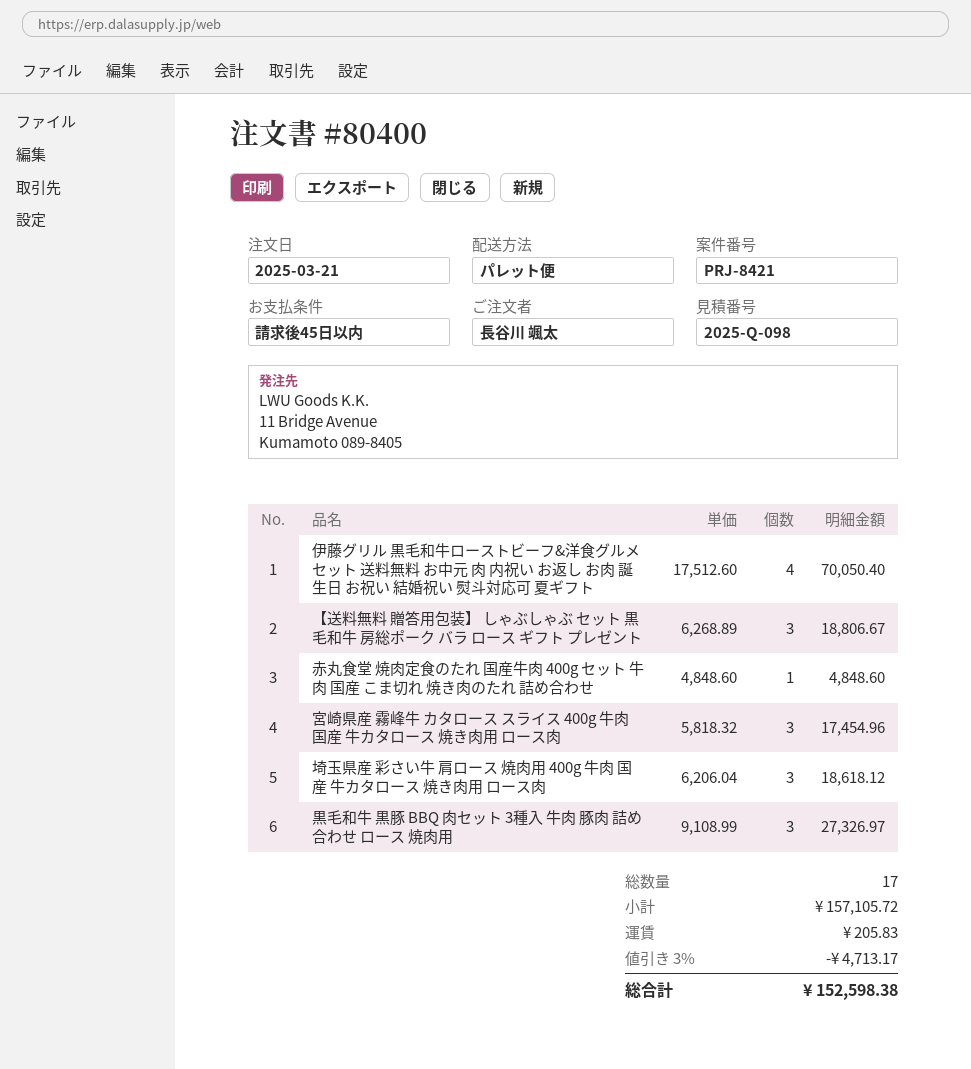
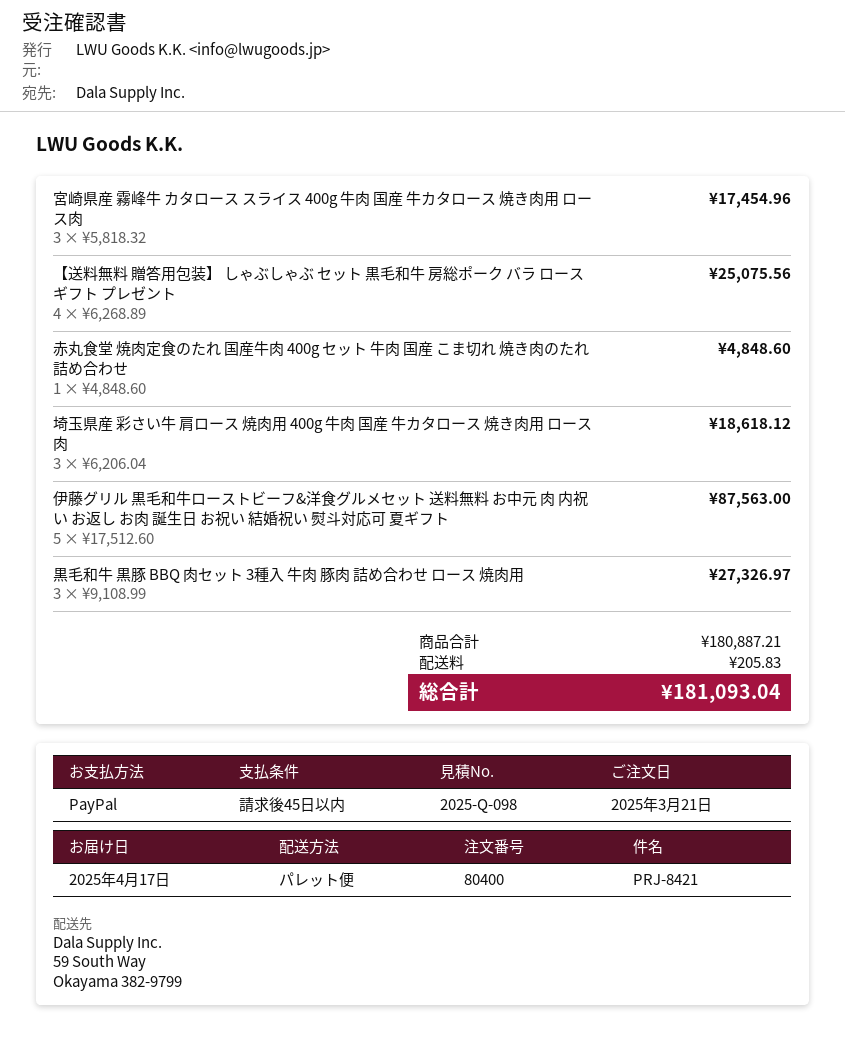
伊藤グリル 黒毛和牛ローストビーフ&洋食グルメセット 送料無料 お中元 肉 内祝い お返し お肉 誕生日 お祝い 結婚祝い 熨斗対応可 夏ギフト: 4 x 17512.60 = 70050.40 -> 5 x 17512.60 = 87563.00
【送料無料 贈答用包装】 しゃぶしゃぶ セット 黒毛和牛 房総ポーク バラ ロース ギフト プレゼント: 3 x 6268.89 = 18806.67 -> 4 x 6268.89 = 25075.56
subtotal: 157105.72 -> 180887.21
discount: 3% = 4713.17 -> none
total: 152598.38 -> 181093.04

